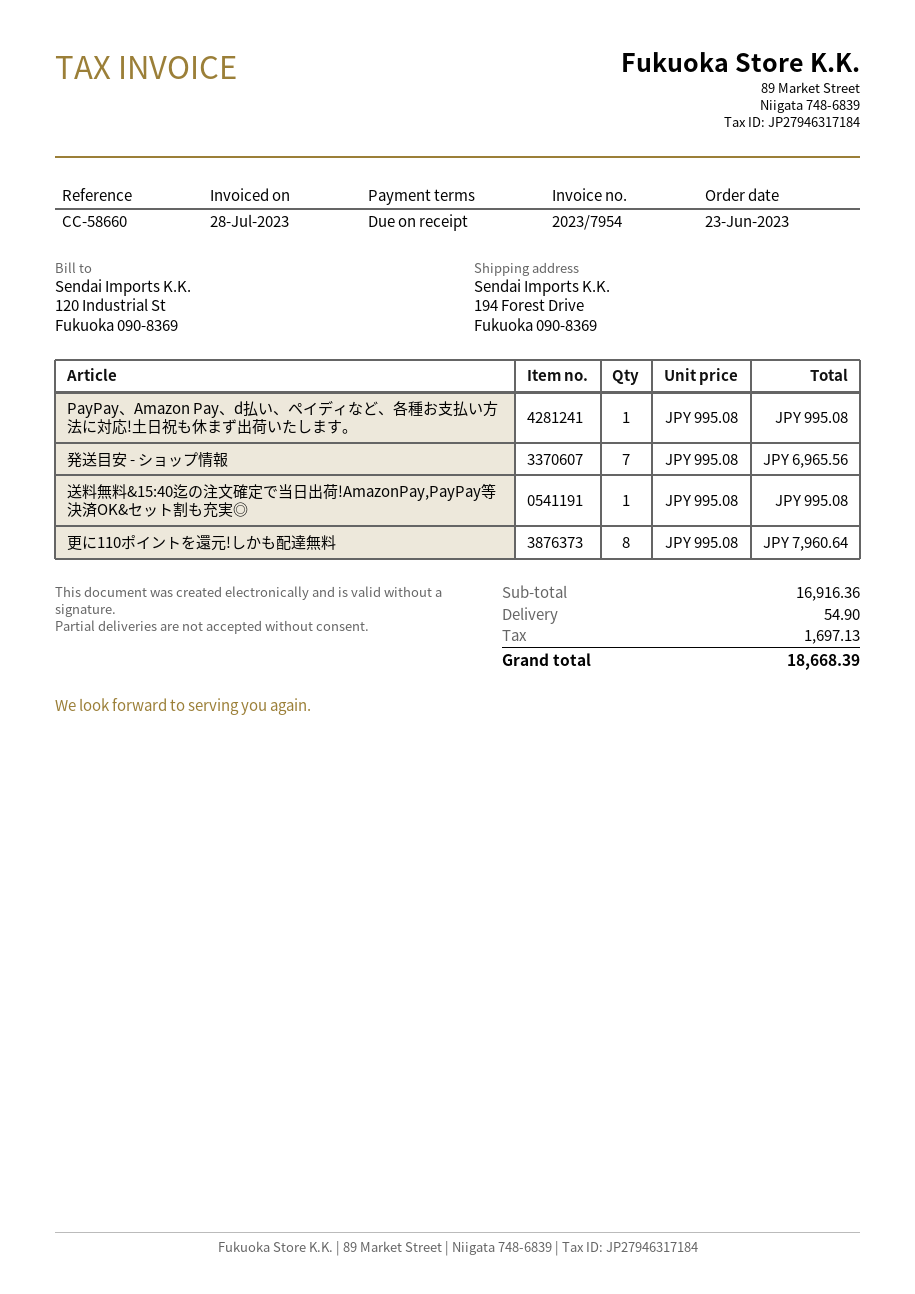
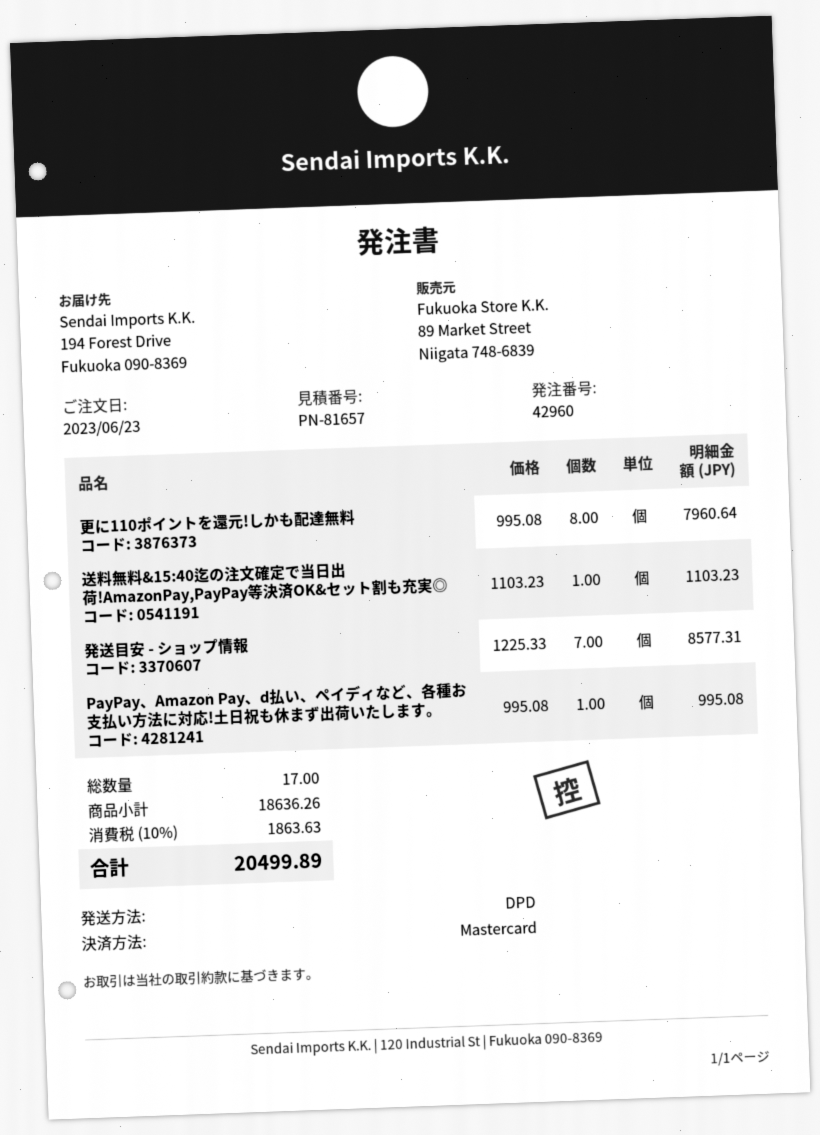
発送目安 - ショップ情報: 7 x 995.08 = 6965.56 -> 7 x 1225.33 = 8577.31
送料無料&15:40迄の注文確定で当日出荷!AmazonPay,PayPay等決済OK&セット割も充実◎: 1 x 995.08 = 995.08 -> 1 x 1103.23 = 1103.23
subtotal: 16916.36 -> 18636.26
shipping: 54.90 -> none
tax: 1697.13 -> 1863.63
total: 18668.39 -> 20499.89

